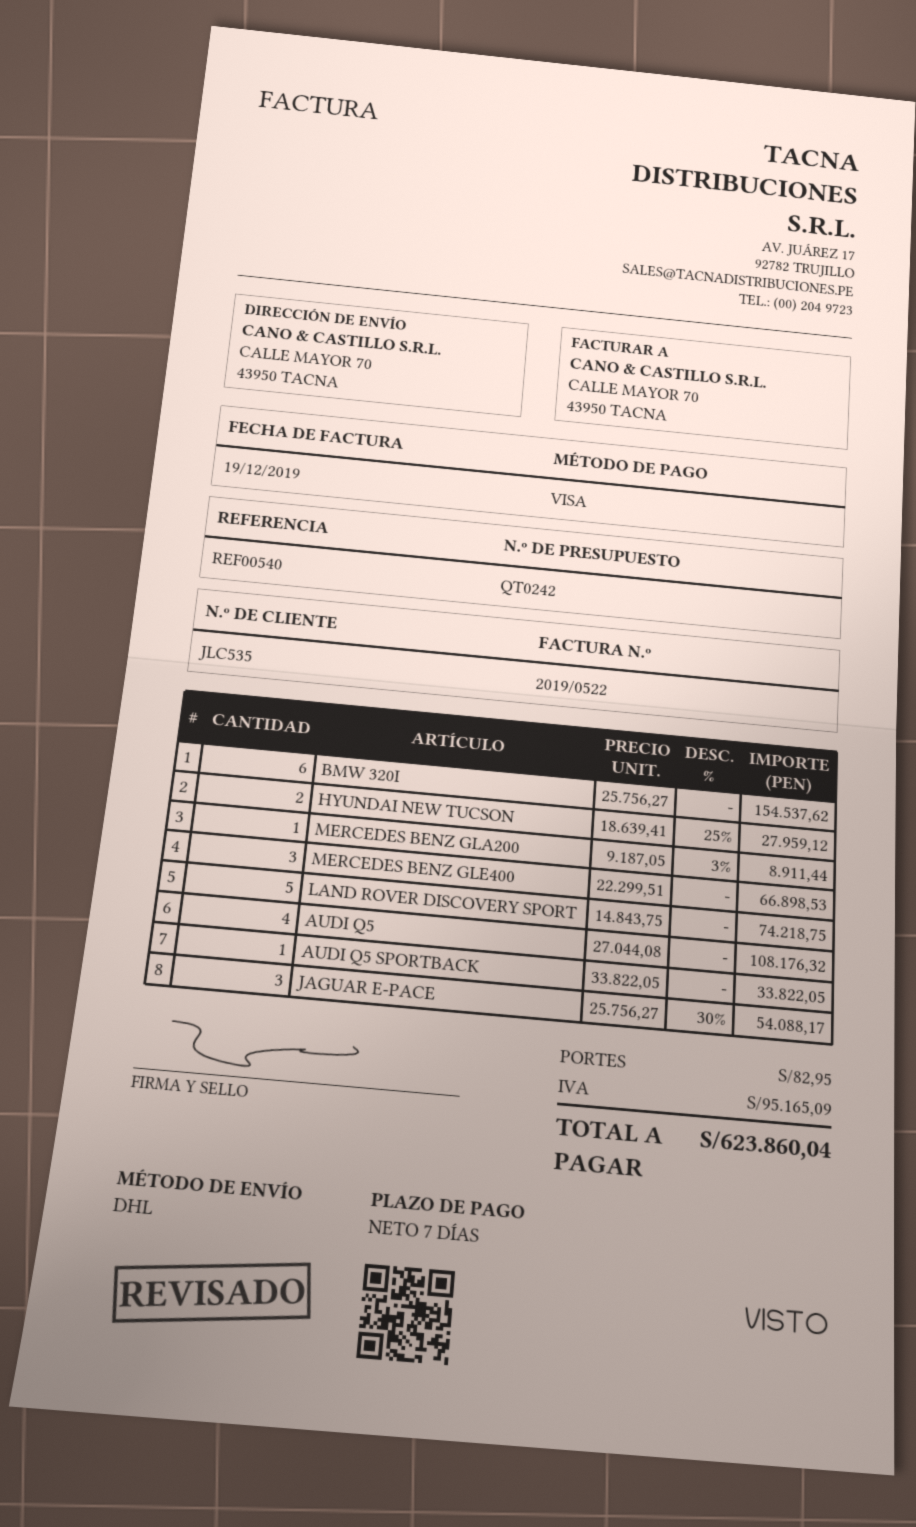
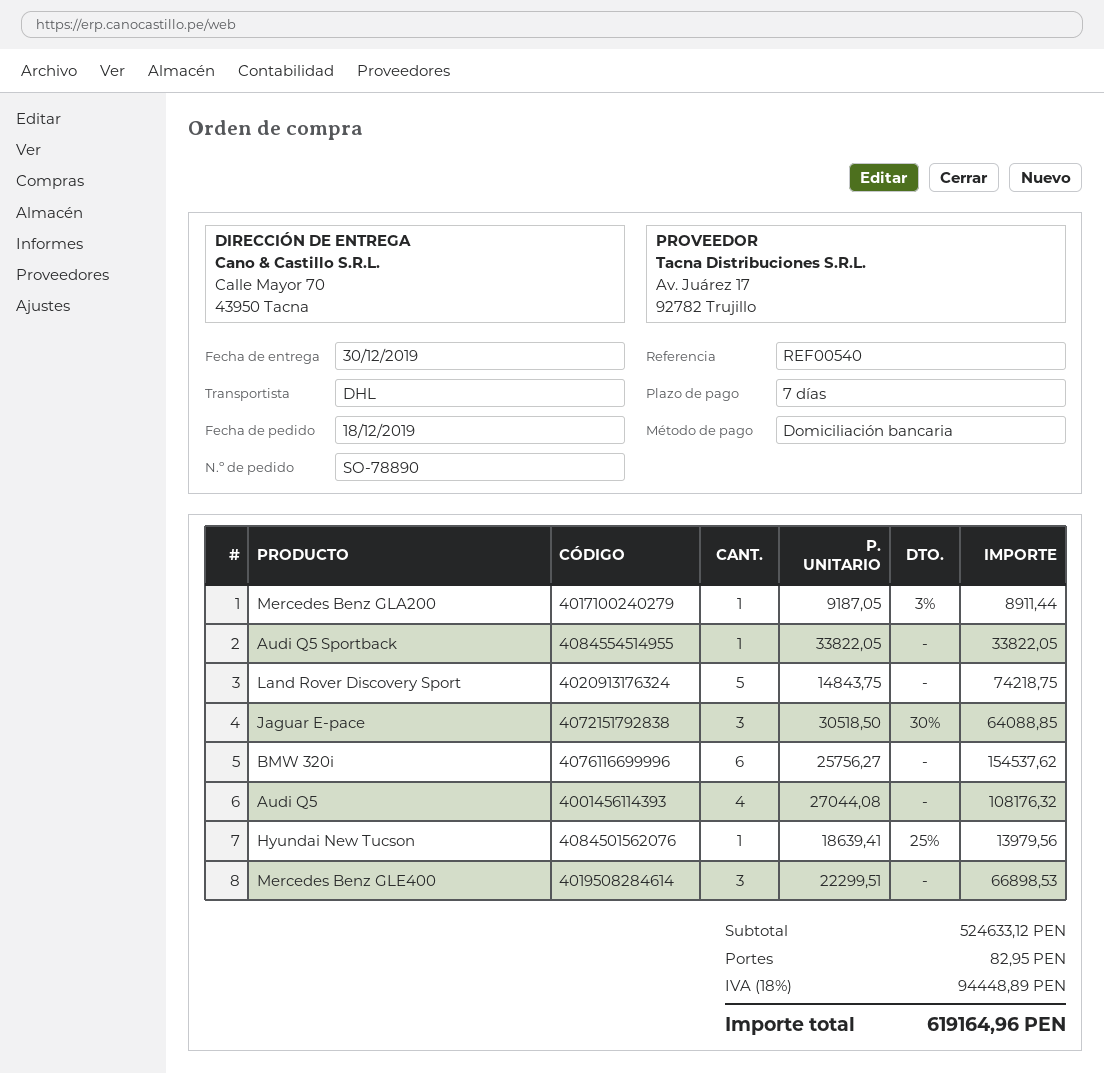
payment method: Visa -> direct debit
HYUNDAI NEW TUCSON: 2 x 18639.41 - 25% = 27959.12 -> 1 x 18639.41 - 25% = 13979.56
JAGUAR E-PACE: 3 x 25756.27 - 30% = 54088.17 -> 3 x 30518.50 - 30% = 64088.85
tax: 95165.09 -> 94448.89
total: 623860.04 -> 619164.96

